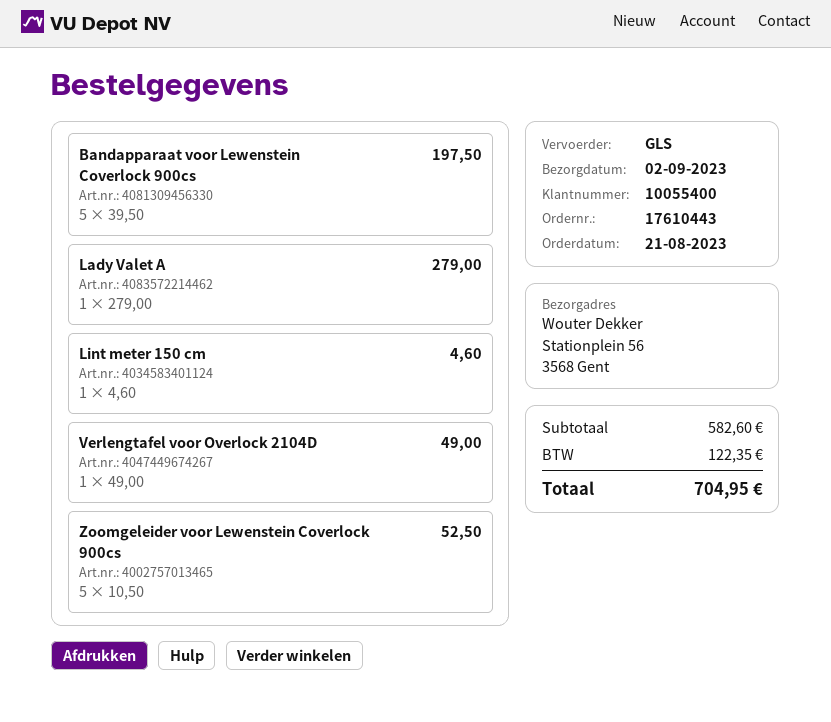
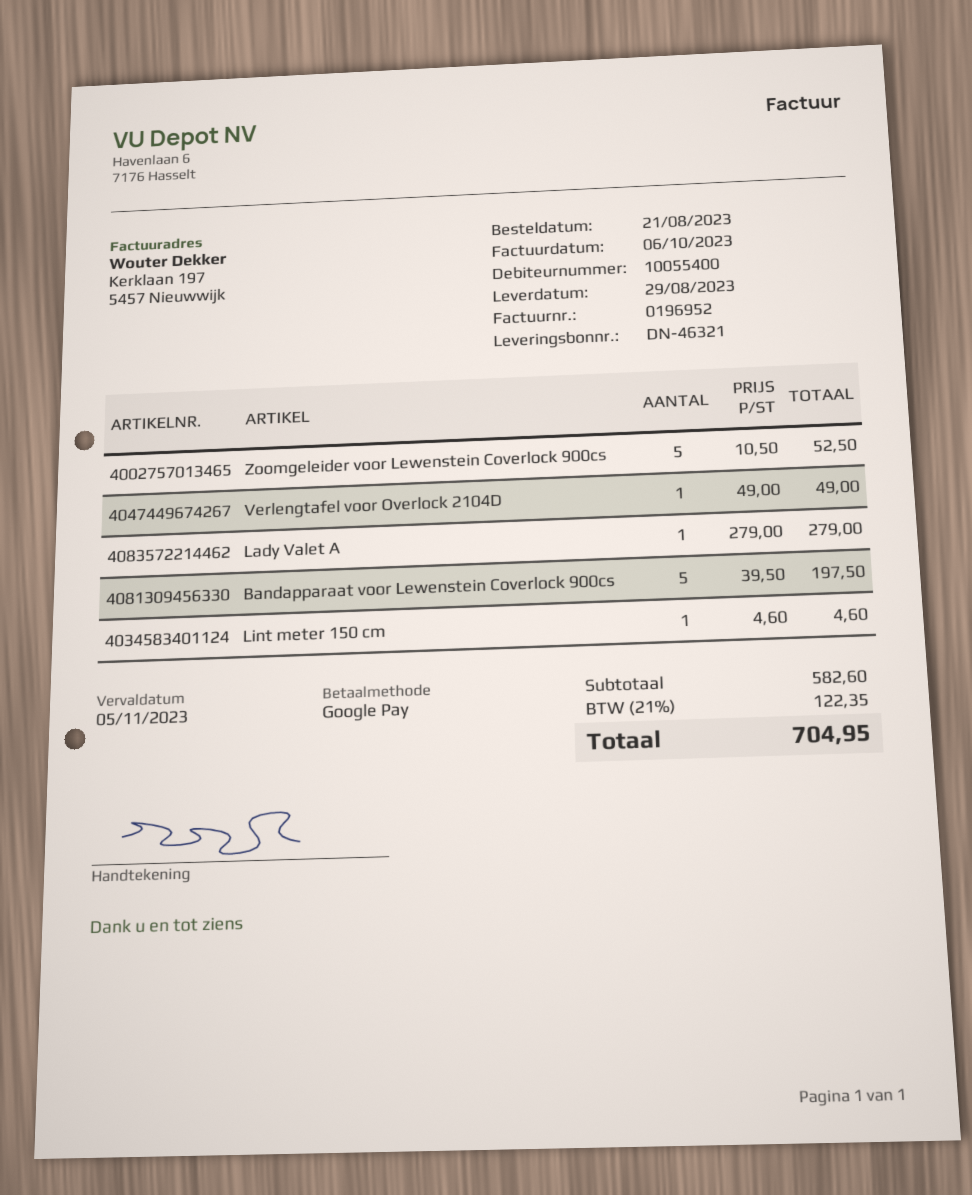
delivery date: 2023-09-02 -> 2023-08-29

